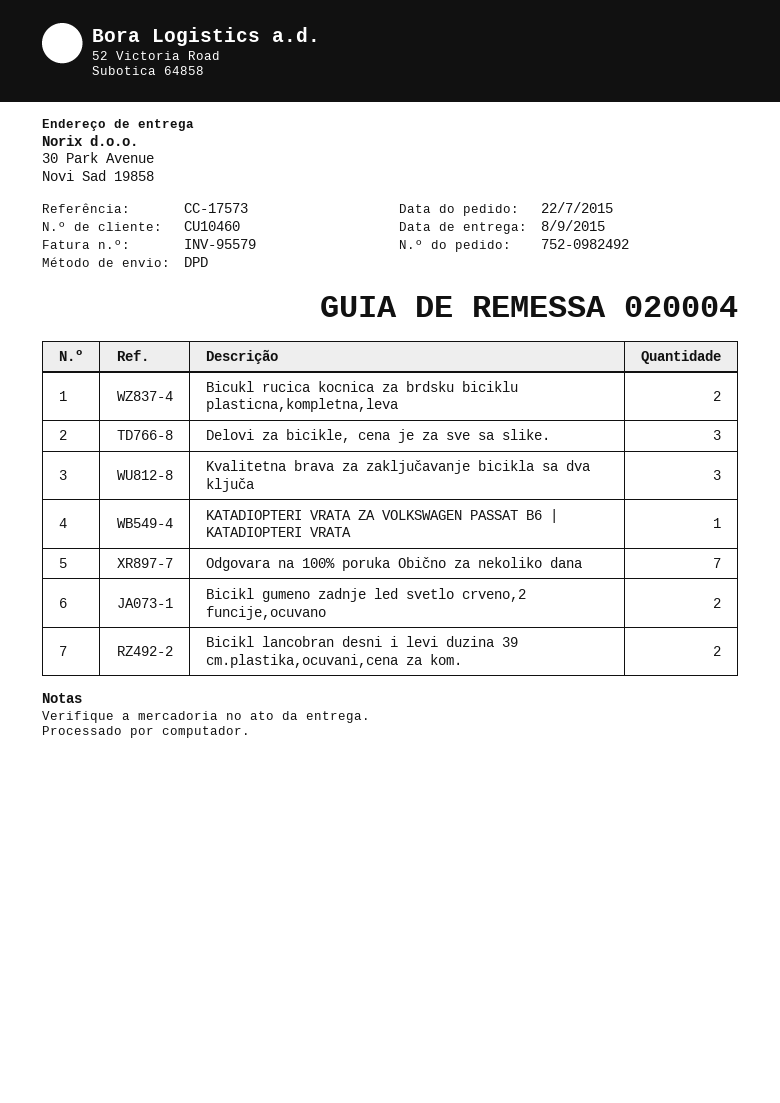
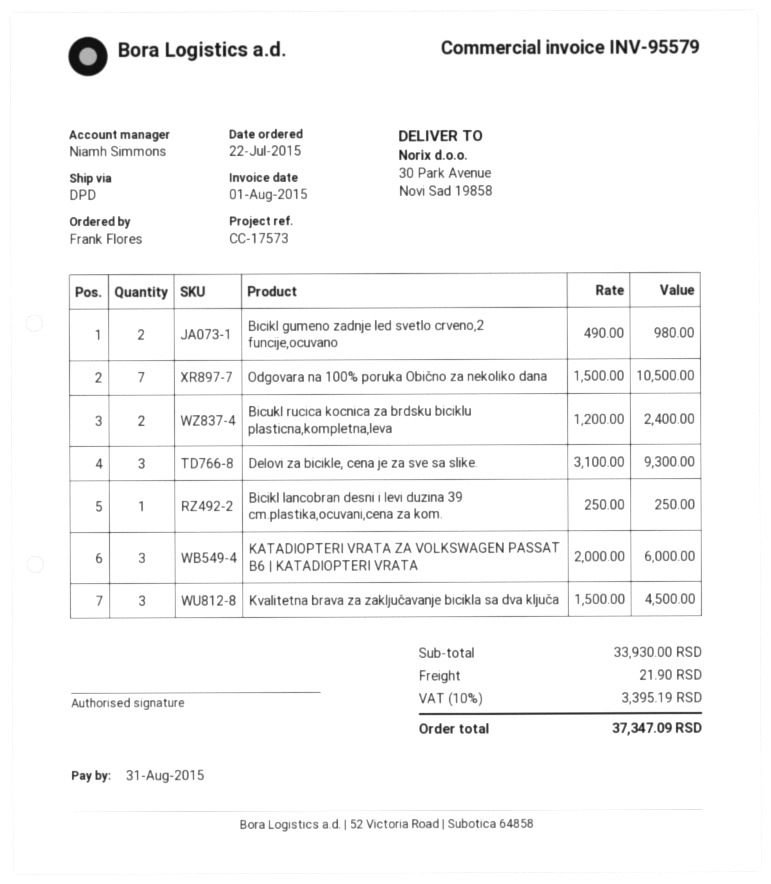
KATADIOPTERI VRATA ZA VOLKSWAGEN PASSAT B6 | KATADIOPTERI VRATA: 1 -> 3
Bicikl lancobran desni i levi duzina 39 cm.plastika,ocuvani,cena za kom.: 2 -> 1

